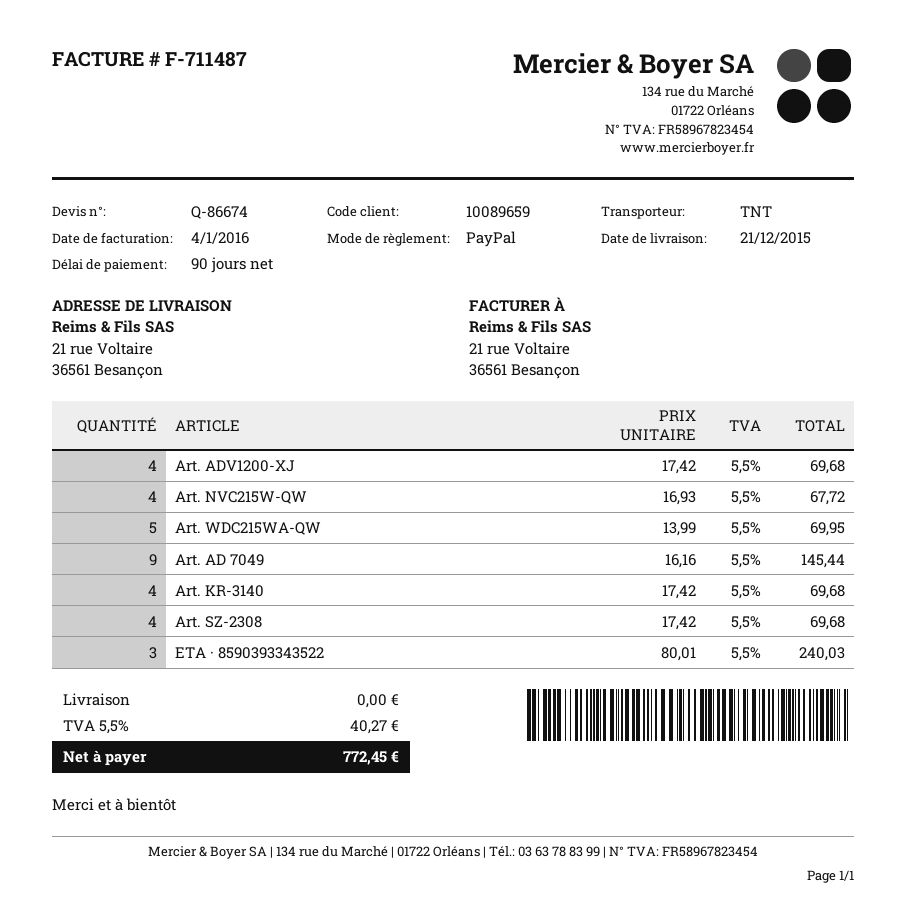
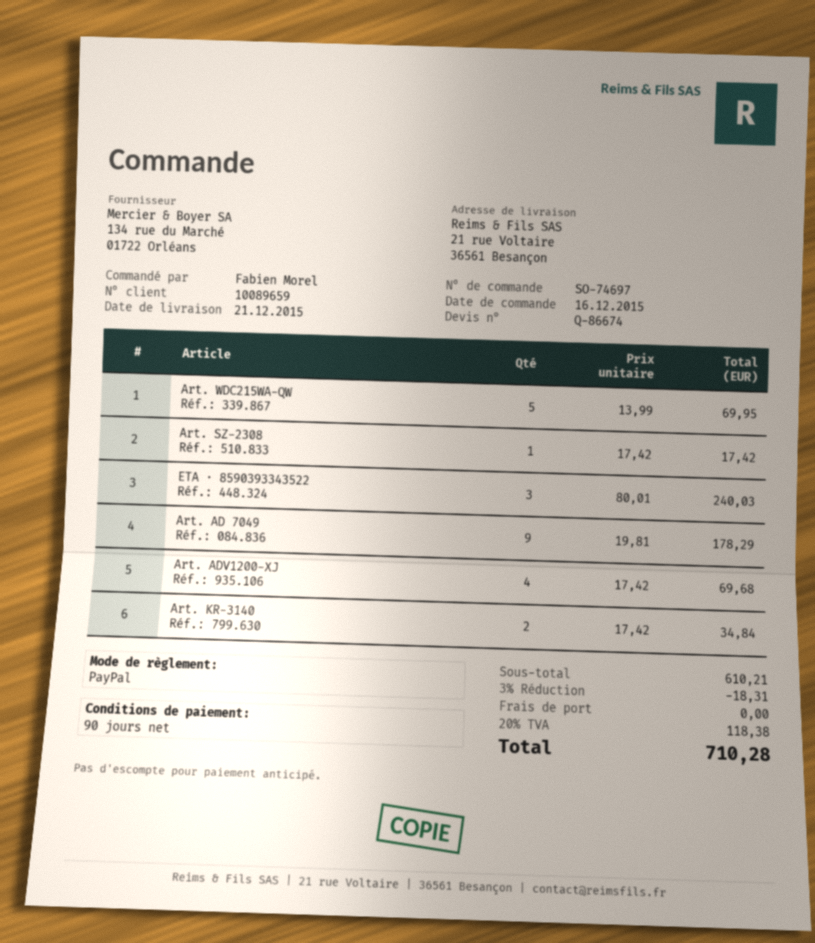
Art. NVC215W-QW: 4 x 16.93 = 67.72 -> none
Art. AD 7049: 9 x 16.16 = 145.44 -> 9 x 19.81 = 178.29
Art. KR-3140: 4 x 17.42 = 69.68 -> 2 x 17.42 = 34.84
Art. SZ-2308: 4 x 17.42 = 69.68 -> 1 x 17.42 = 17.42
discount: none -> 3% = 18.31
tax: 5.5% = 40.27 -> 20% = 118.38
total: 772.45 -> 710.28

